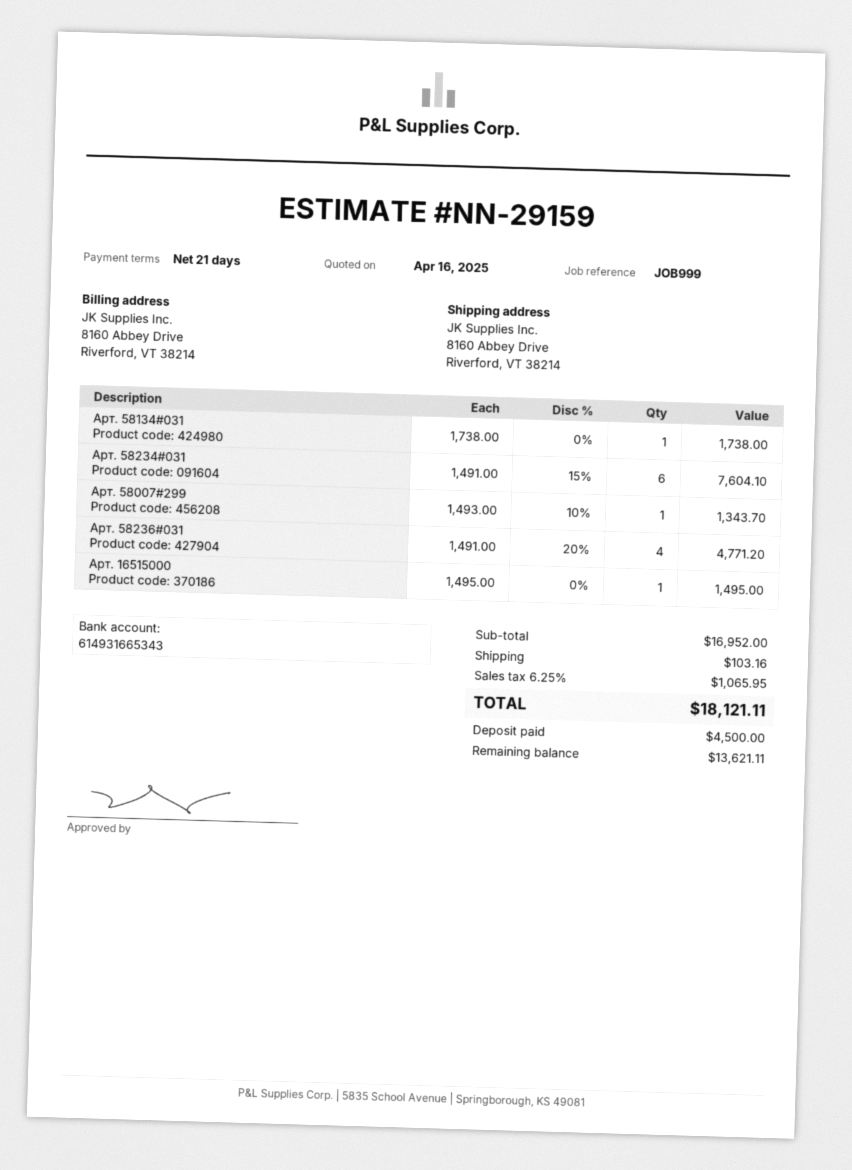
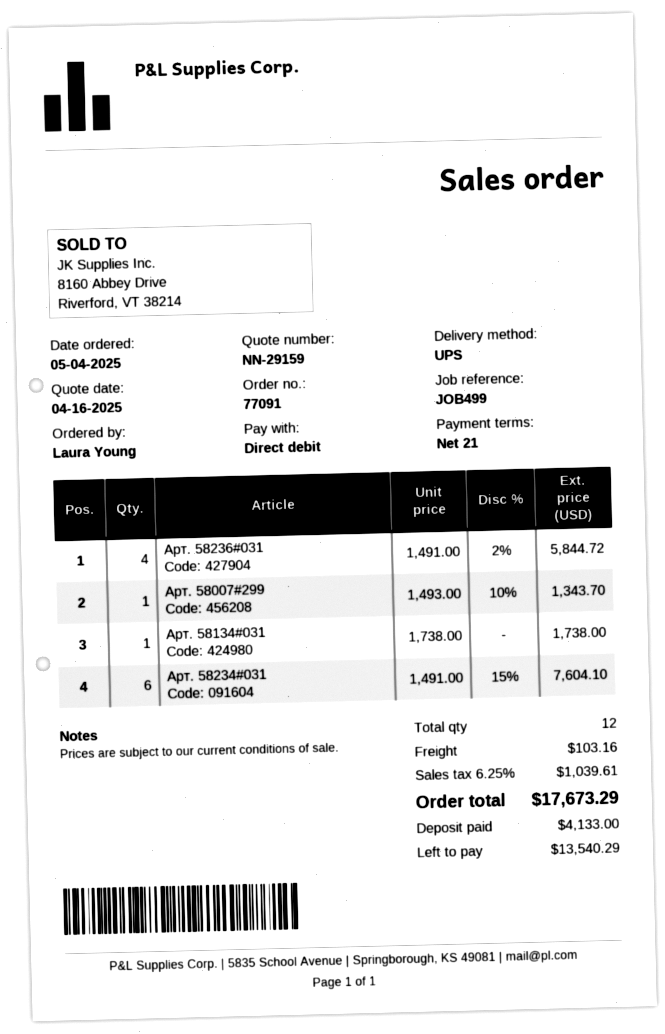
reference: JOB999 -> JOB499
Арт. 58236#031: 4 x 1491.00 - 20% = 4771.20 -> 4 x 1491.00 - 2% = 5844.72
Арт. 16515000: 1 x 1495.00 = 1495.00 -> none
tax: 6.25% = 1065.95 -> 6.25% = 1039.61
total: 18121.11 -> 17673.29
deposit: 4500.00 -> 4133.00
balance: 13621.11 -> 13540.29

